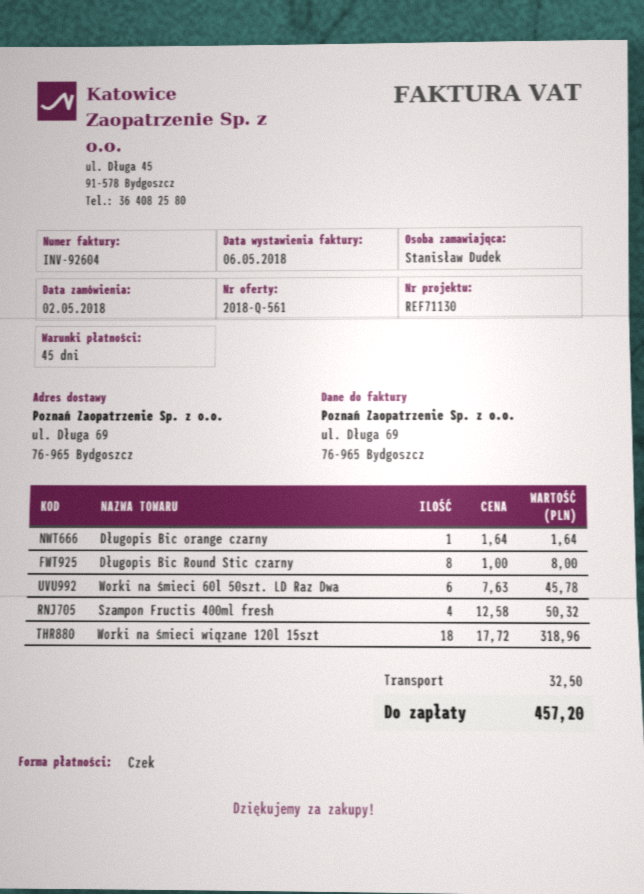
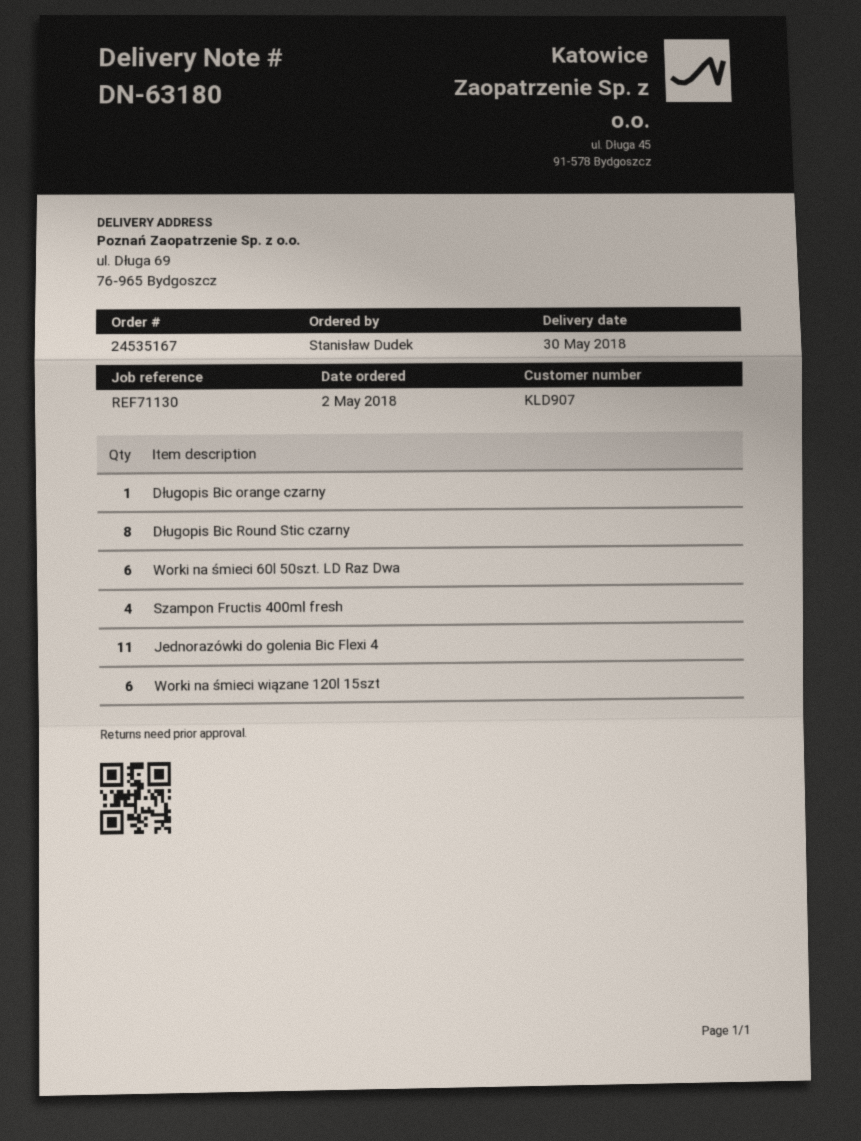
Worki na śmieci wiązane 120l 15szt: 18 -> 6
Jednorazówki do golenia Bic Flexi 4: none -> 11

